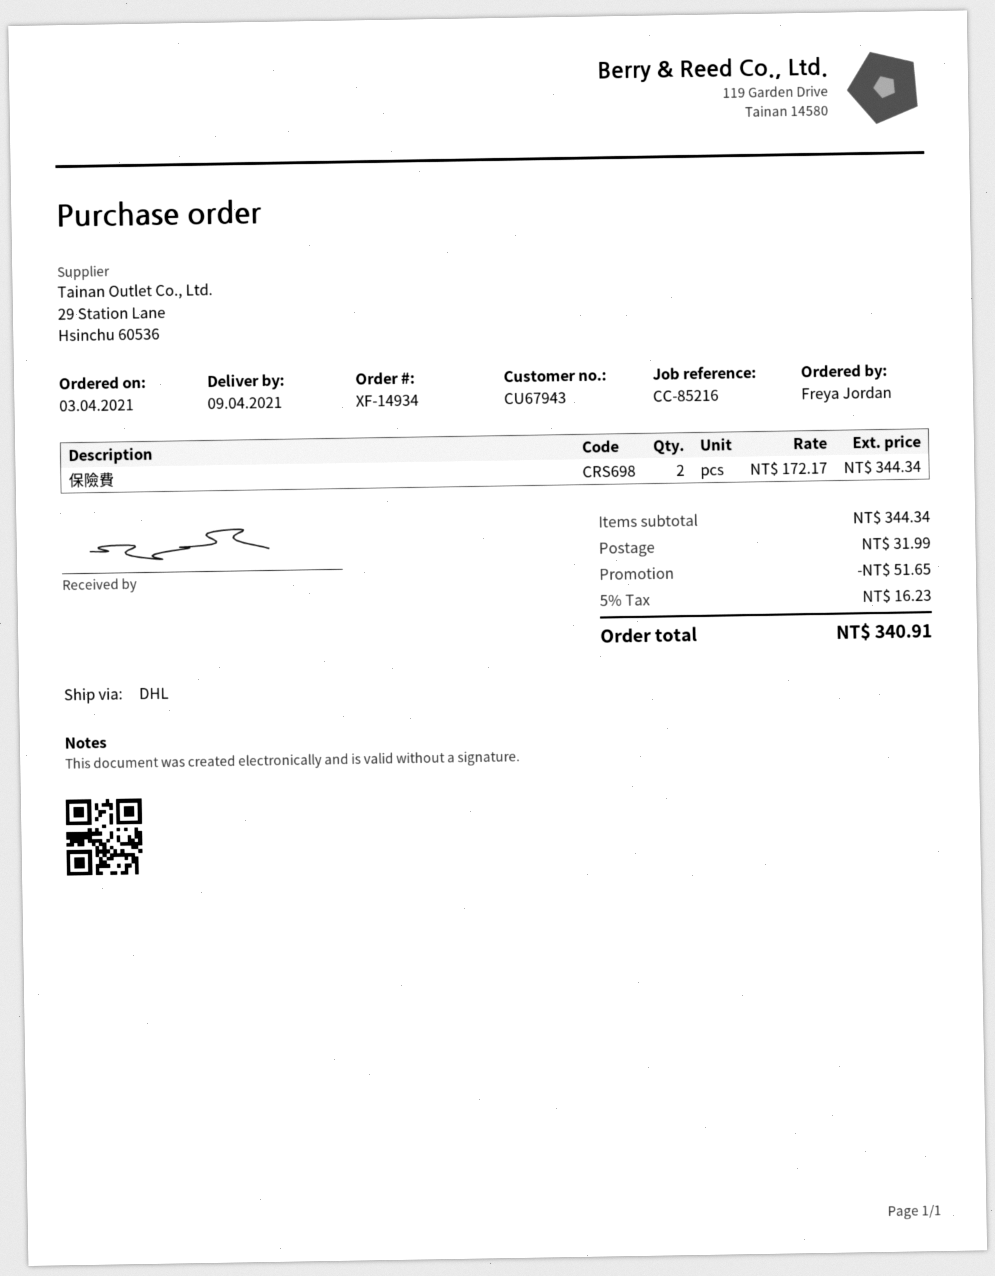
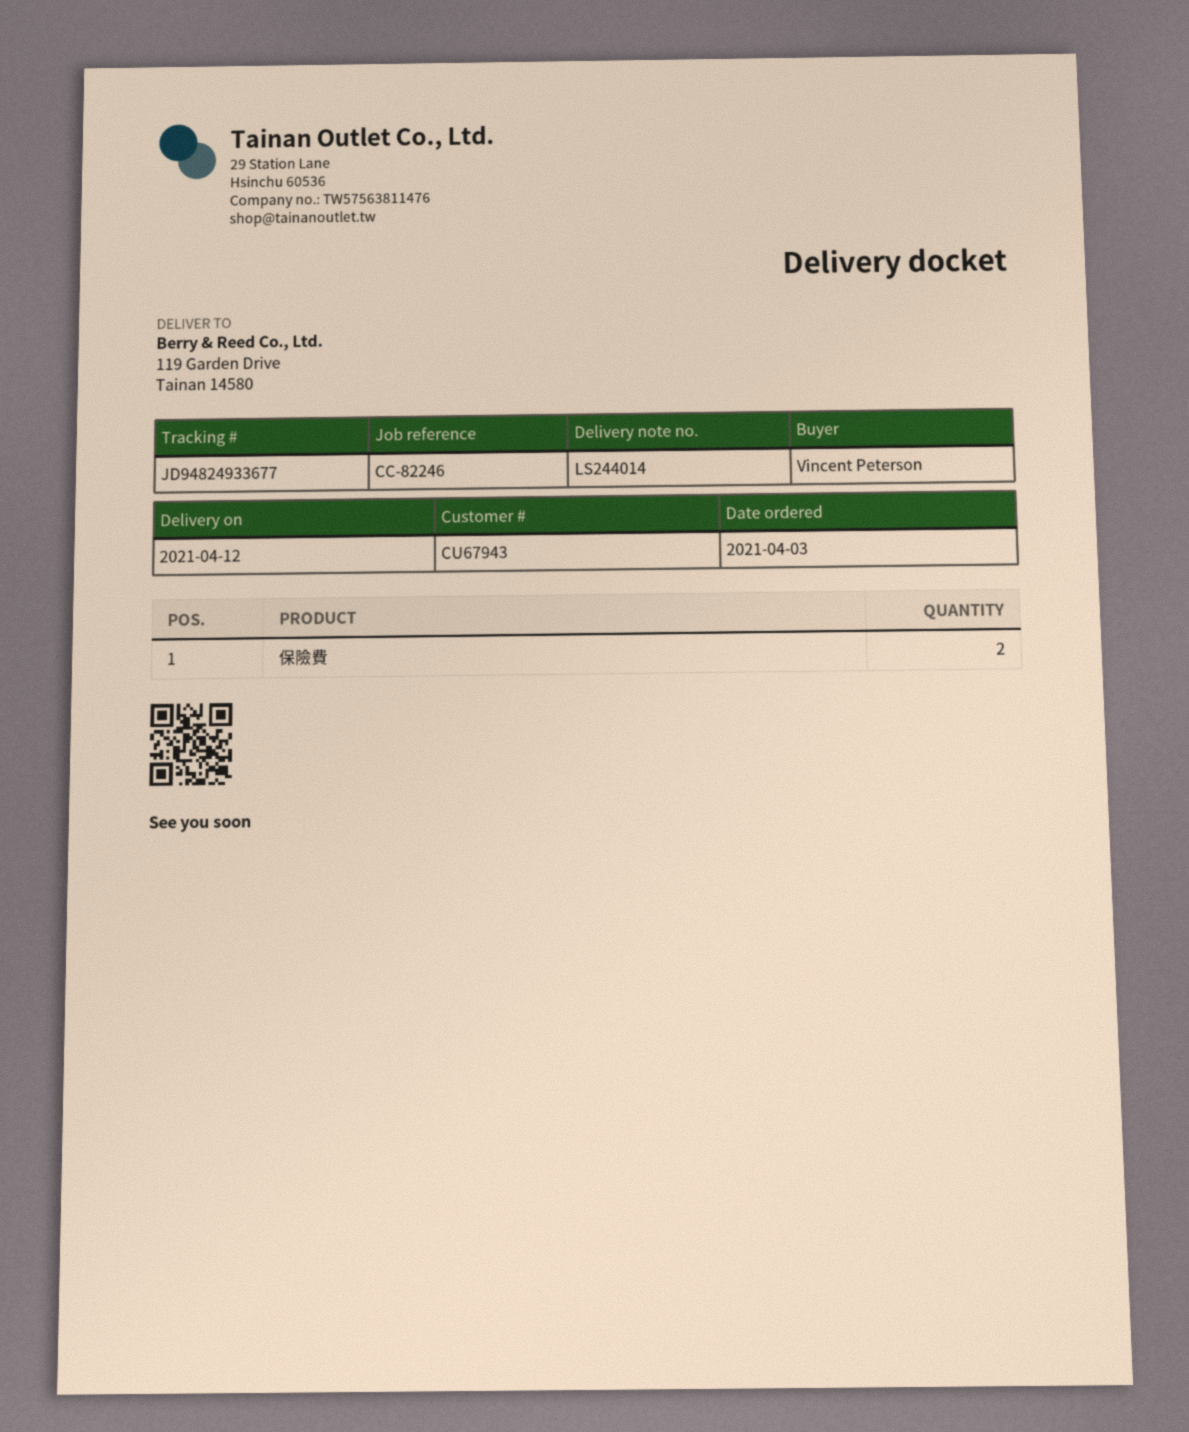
delivery date: 2021-04-09 -> 2021-04-12
reference: CC-85216 -> CC-82246
ordered by: Freya Jordan -> Vincent Peterson

